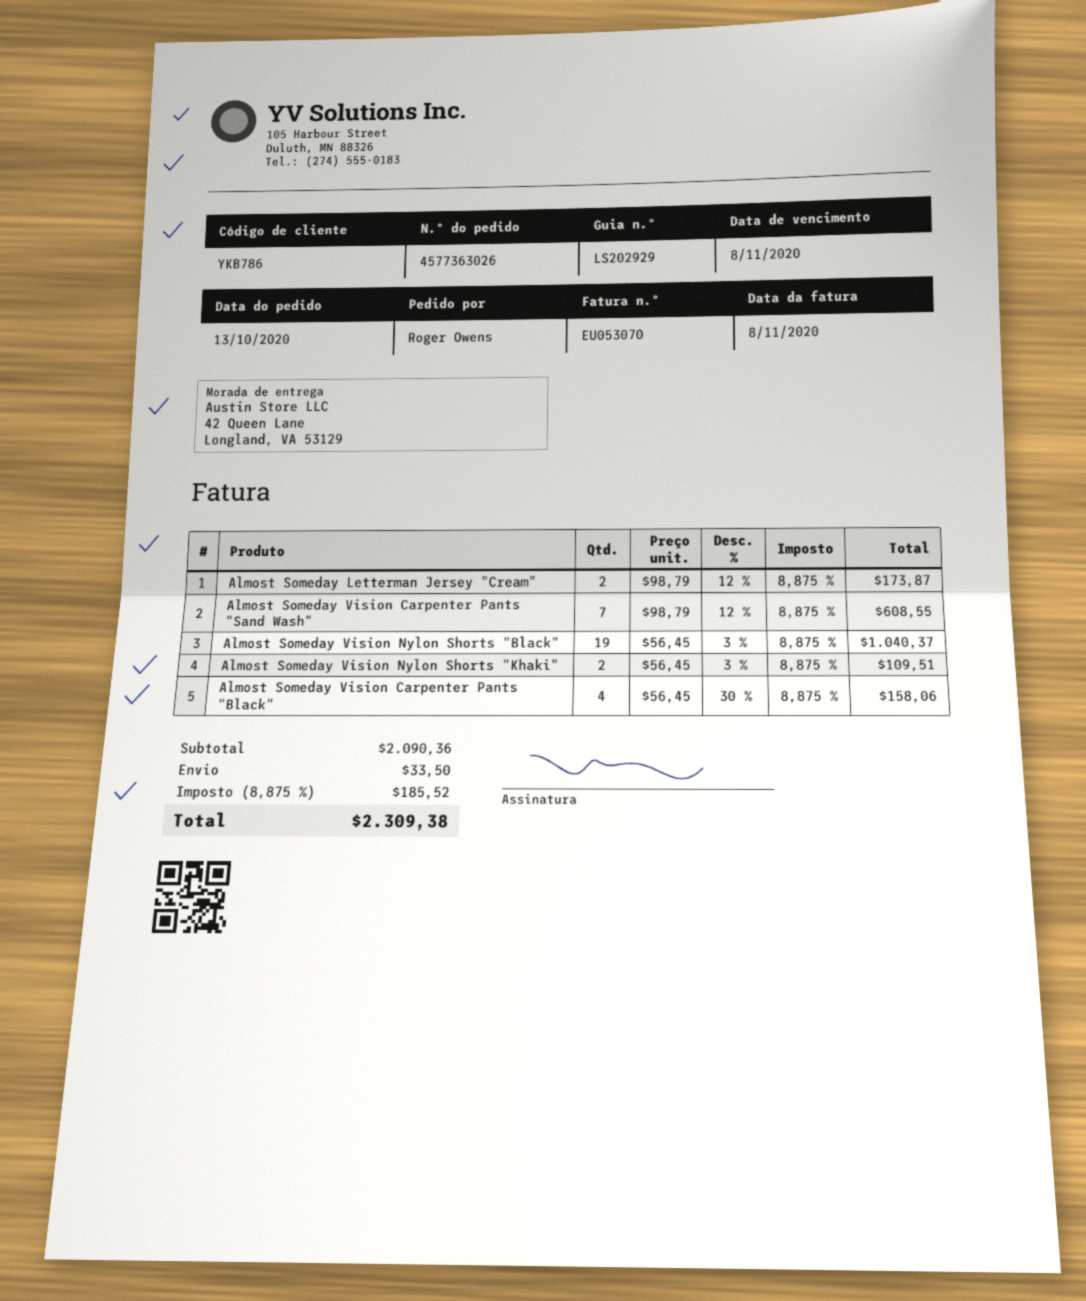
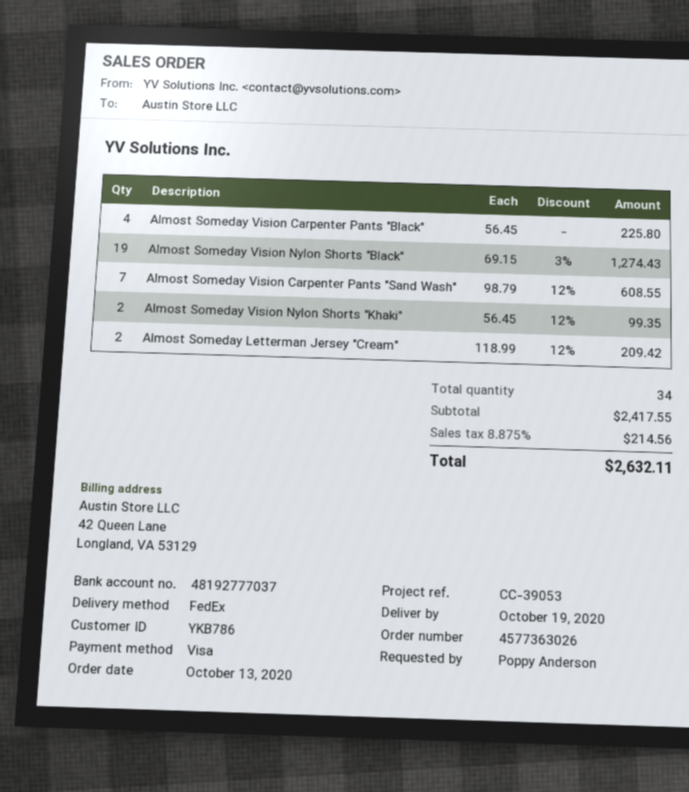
ordered by: Roger Owens -> Poppy Anderson
Almost Someday Letterman Jersey "Cream": 2 x 98.79 - 12% = 173.87 -> 2 x 118.99 - 12% = 209.42
Almost Someday Vision Nylon Shorts "Black": 19 x 56.45 - 3% = 1040.37 -> 19 x 69.15 - 3% = 1274.43
Almost Someday Vision Nylon Shorts "Khaki": 2 x 56.45 - 3% = 109.51 -> 2 x 56.45 - 12% = 99.35
Almost Someday Vision Carpenter Pants "Black": 4 x 56.45 - 30% = 158.06 -> 4 x 56.45 = 225.80
subtotal: 2090.36 -> 2417.55
shipping: 33.50 -> none
tax: 8.875% = 185.52 -> 8.875% = 214.56
total: 2309.38 -> 2632.11

